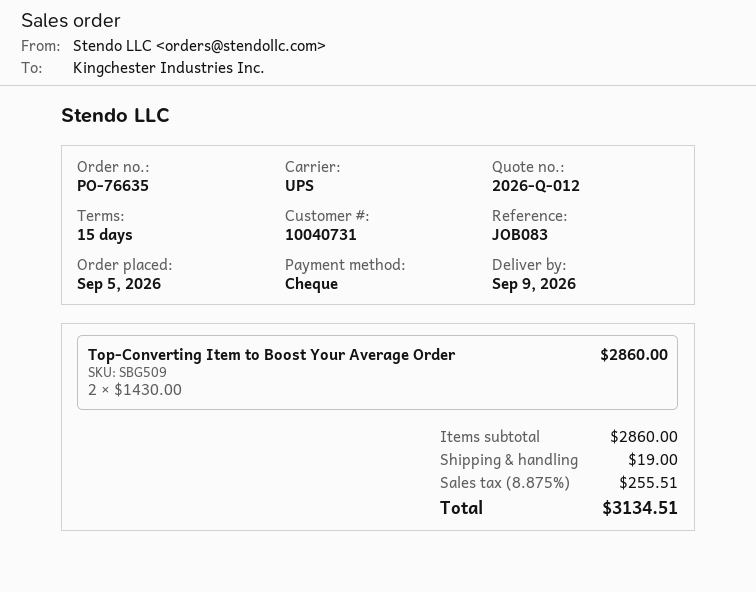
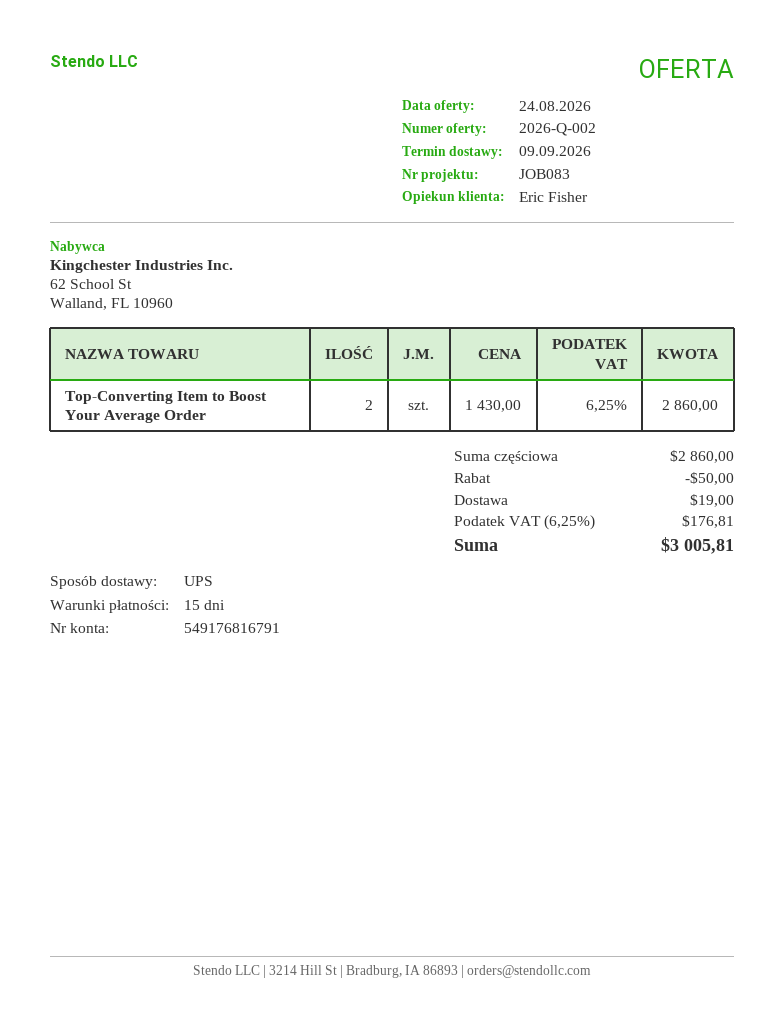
quote number: 2026-Q-012 -> 2026-Q-002
discount: none -> 50.00
tax: 8.875% = 255.51 -> 6.25% = 176.81
total: 3134.51 -> 3005.81

